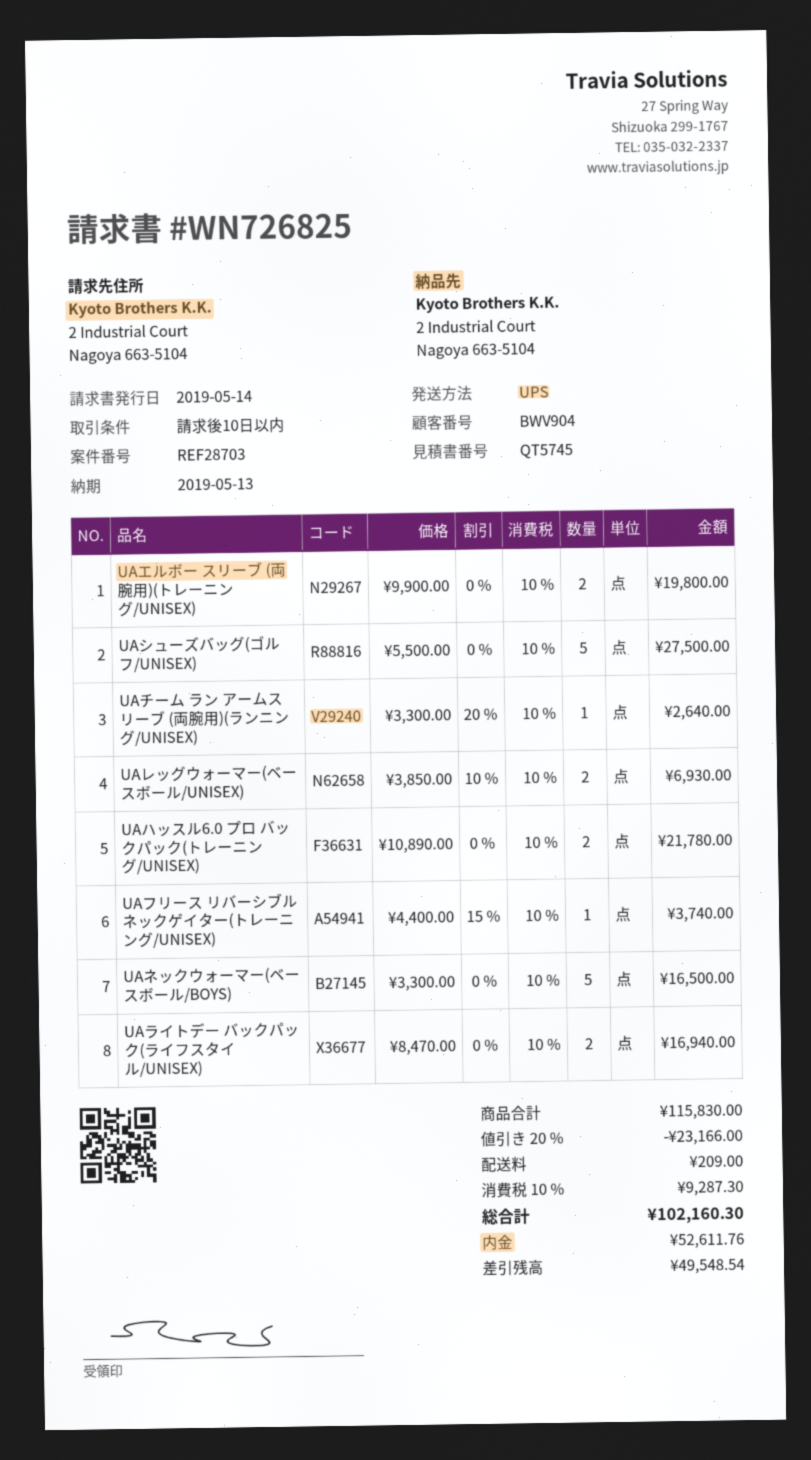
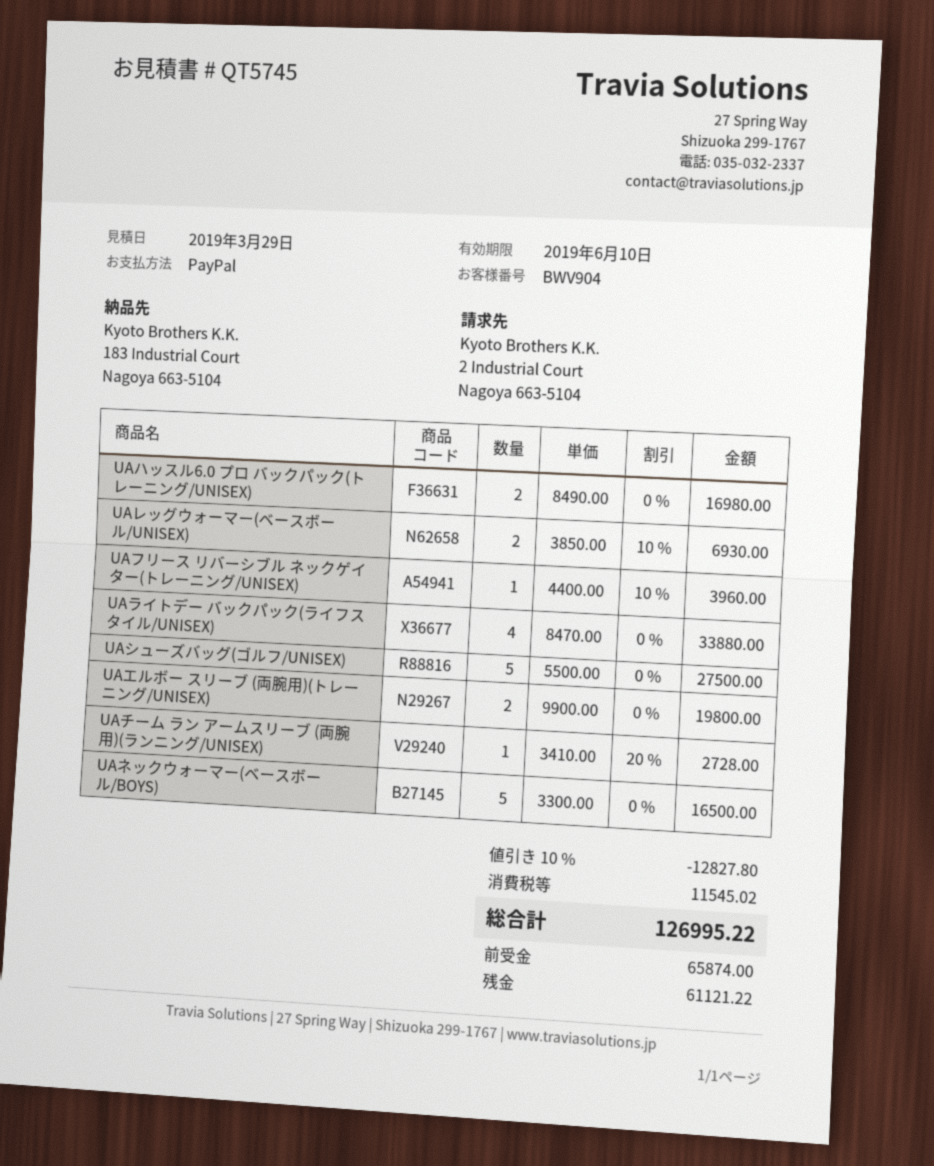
ship to: 2 Industrial Court, Nagoya 663-5104 -> 183 Industrial Court, Nagoya 663-5104
UAチーム ラン アームスリーブ (両腕用)(ランニング/UNISEX): 1 x 3300.00 - 20% = 2640.00 -> 1 x 3410.00 - 20% = 2728.00
UAハッスル6.0 プロ バックパック(トレーニング/UNISEX): 2 x 10890.00 = 21780.00 -> 2 x 8490.00 = 16980.00
UAフリース リバーシブル ネックゲイター(トレーニング/UNISEX): 1 x 4400.00 - 15% = 3740.00 -> 1 x 4400.00 - 10% = 3960.00
UAライトデー バックパック(ライフスタイル/UNISEX): 2 x 8470.00 = 16940.00 -> 4 x 8470.00 = 33880.00
discount: 20% = 23166.00 -> 10% = 12827.80
shipping: 209.00 -> none
tax: 9287.30 -> 11545.02
total: 102160.30 -> 126995.22
deposit: 52611.76 -> 65874.00
balance: 49548.54 -> 61121.22

